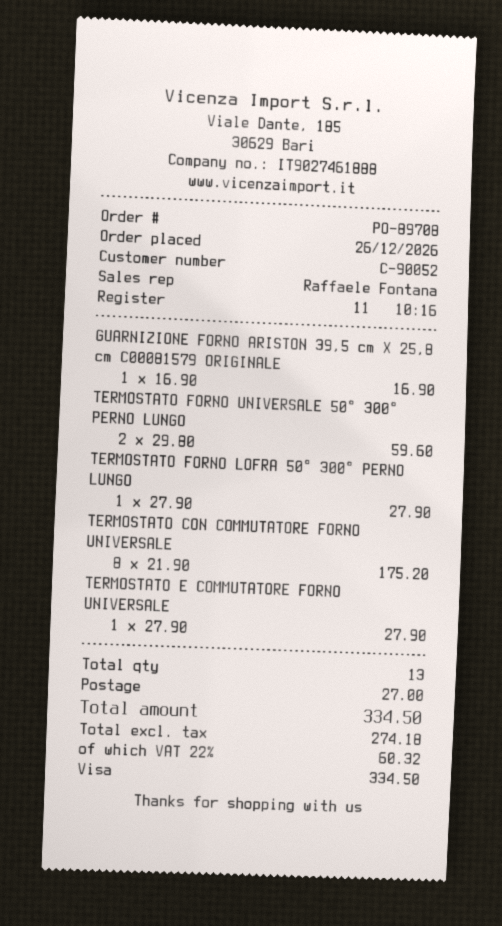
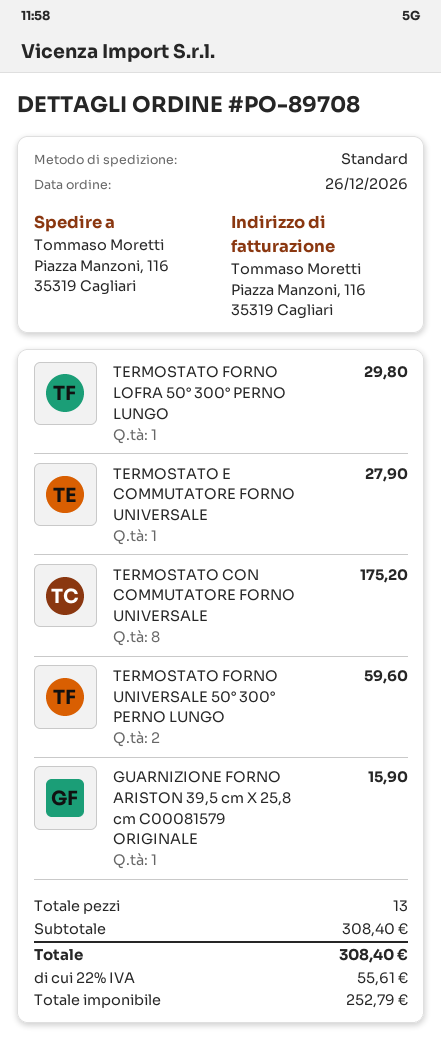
GUARNIZIONE FORNO ARISTON 39,5 cm X 25,8 cm C00081579 ORIGINALE: 1 for 16.90 -> 1 for 15.90
TERMOSTATO FORNO LOFRA 50° 300° PERNO LUNGO: 1 for 27.90 -> 1 for 29.80
shipping: 27.00 -> none
net: 274.18 -> 252.79
tax: 22% = 60.32 -> 22% = 55.61
total: 334.50 -> 308.40

